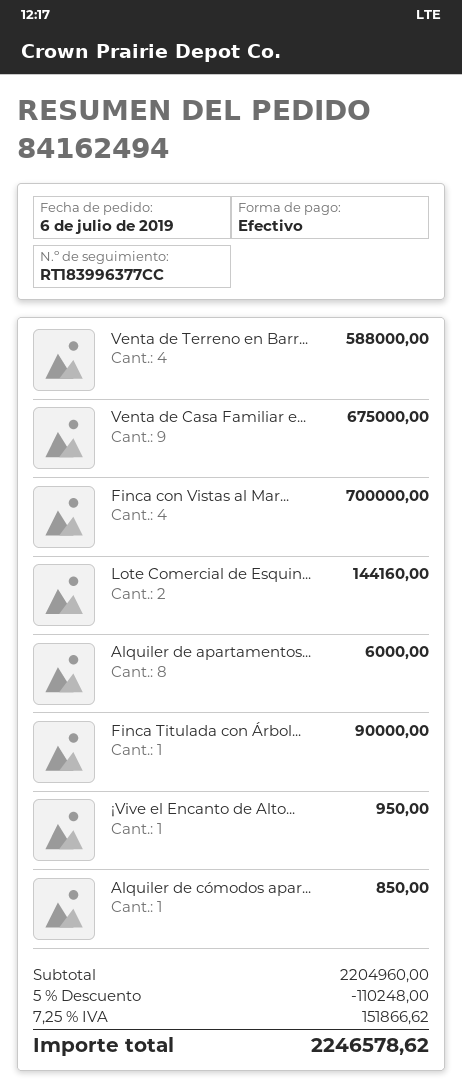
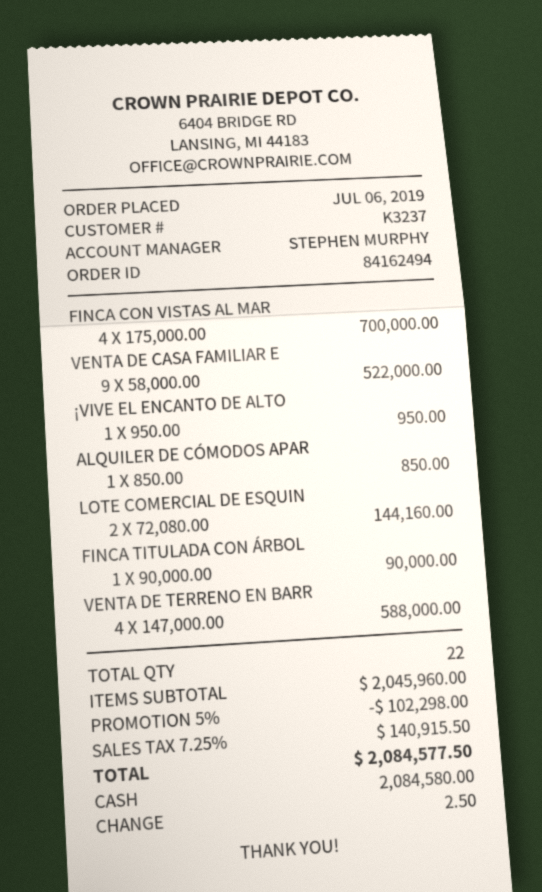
Venta de Casa Familiar e...: 9 for 675000.00 -> 9 for 522000.00
Alquiler de apartamentos...: 8 for 6000.00 -> none
subtotal: 2204960.00 -> 2045960.00
discount: 5% = 110248.00 -> 5% = 102298.00
tax: 7.25% = 151866.62 -> 7.25% = 140915.50
total: 2246578.62 -> 2084577.50

